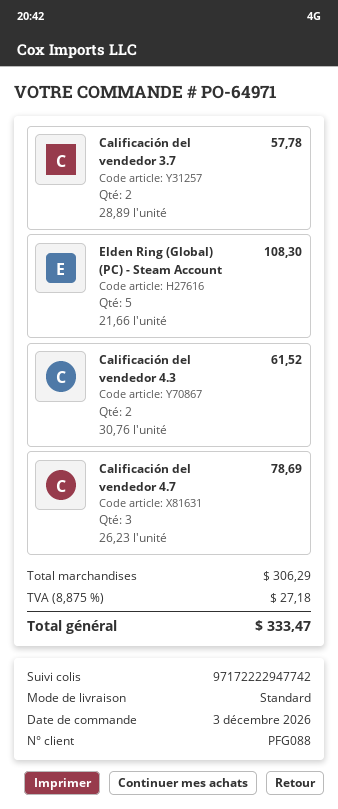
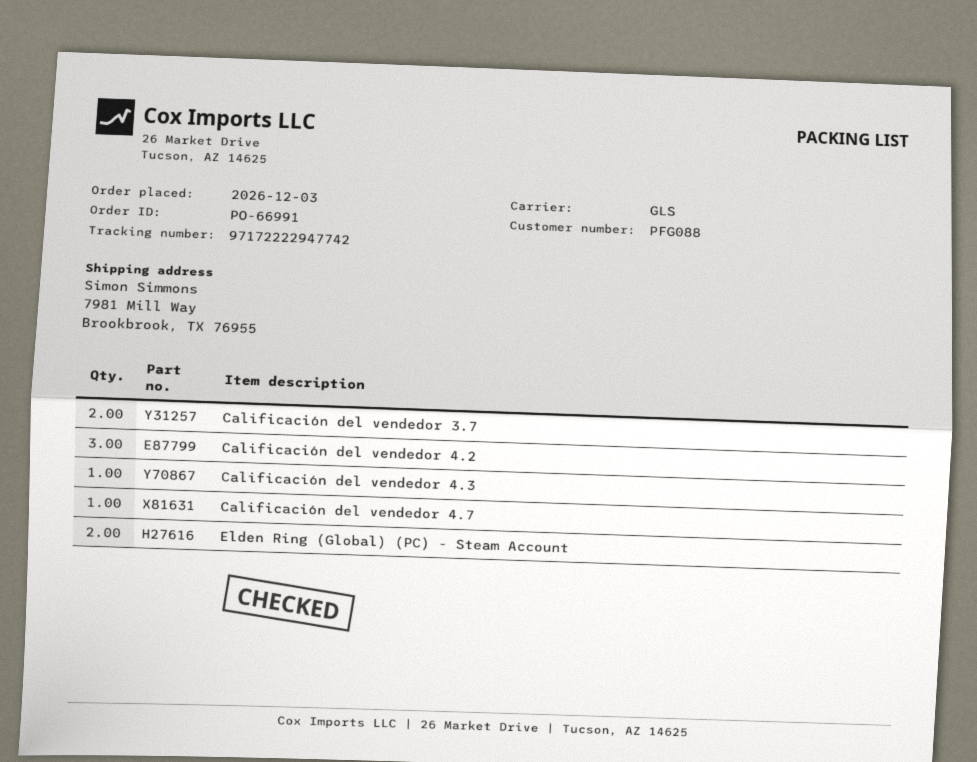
order number: PO-64971 -> PO-66991
shipping method: standard -> GLS
Elden Ring (Global) (PC) - Steam Account: 5 -> 2
Calificación del vendedor 4.3: 2 -> 1
Calificación del vendedor 4.7: 3 -> 1
Calificación del vendedor 4.2: none -> 3

